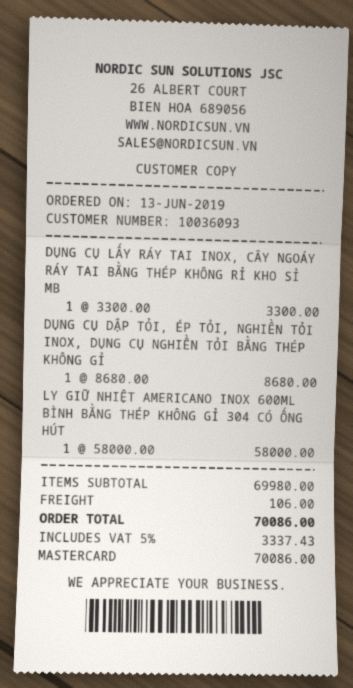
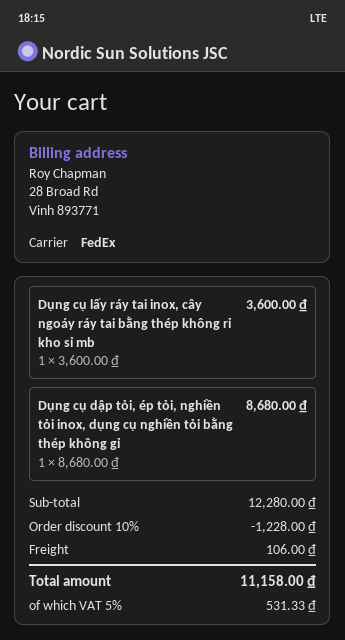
DỤNG CỤ LẤY RÁY TAI INOX, CÂY NGOÁY RÁY TAI BẰNG THÉP KHÔNG RỈ KHO SỈ MB: 1 x 3300.00 = 3300.00 -> 1 x 3600.00 = 3600.00
LY GIỮ NHIỆT AMERICANO INOX 600ML BÌNH BẰNG THÉP KHÔNG GỈ 304 CÓ ỐNG HÚT: 1 x 58000.00 = 58000.00 -> none
subtotal: 69980.00 -> 12280.00
discount: none -> 10% = 1228.00
tax: 5% = 3337.43 -> 5% = 531.33
total: 70086.00 -> 11158.00

